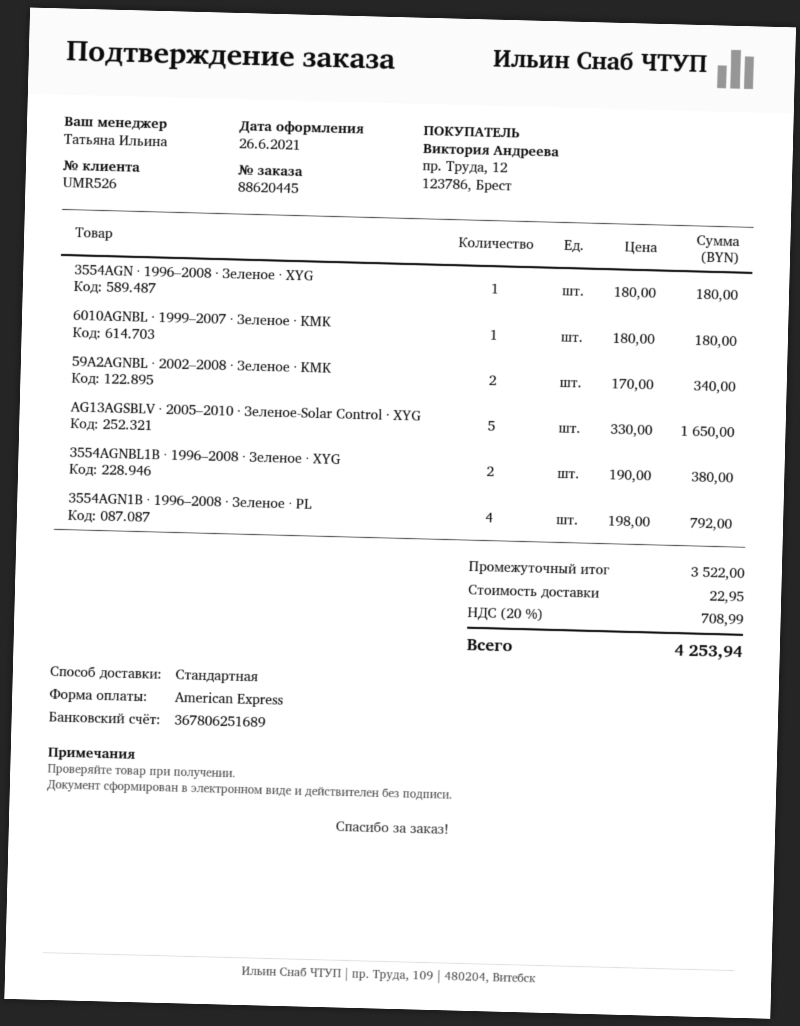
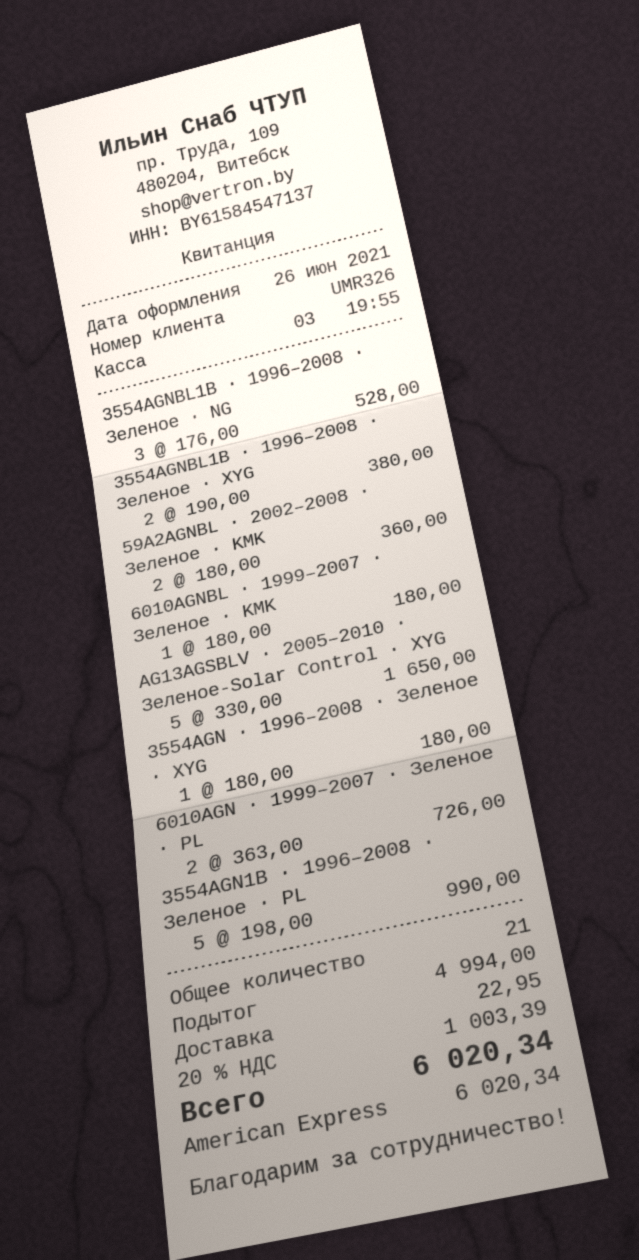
customer number: UMR526 -> UMR326
59A2AGNBL · 2002–2008 · Зеленое · KMK: 2 x 170.00 = 340.00 -> 2 x 180.00 = 360.00
3554AGN1B · 1996–2008 · Зеленое · PL: 4 x 198.00 = 792.00 -> 5 x 198.00 = 990.00
3554AGNBL1B · 1996–2008 · Зеленое · NG: none -> 3 x 176.00 = 528.00
6010AGN · 1999–2007 · Зеленое · PL: none -> 2 x 363.00 = 726.00
subtotal: 3522.00 -> 4994.00
tax: 20% = 708.99 -> 20% = 1003.39
total: 4253.94 -> 6020.34

